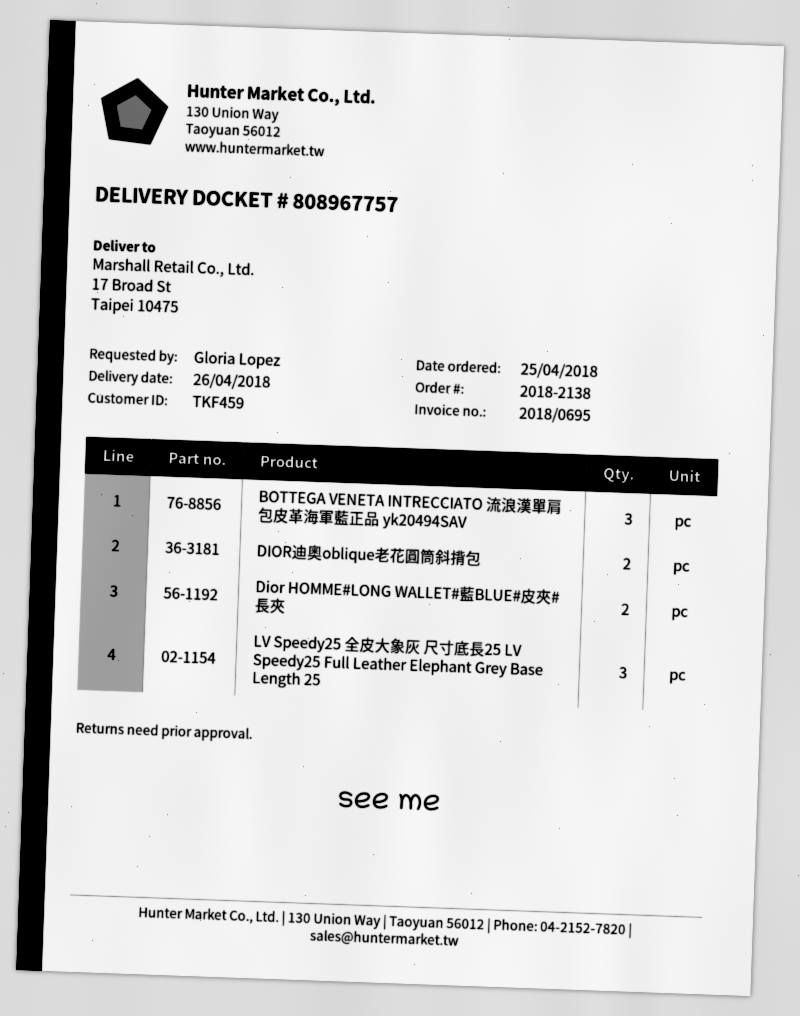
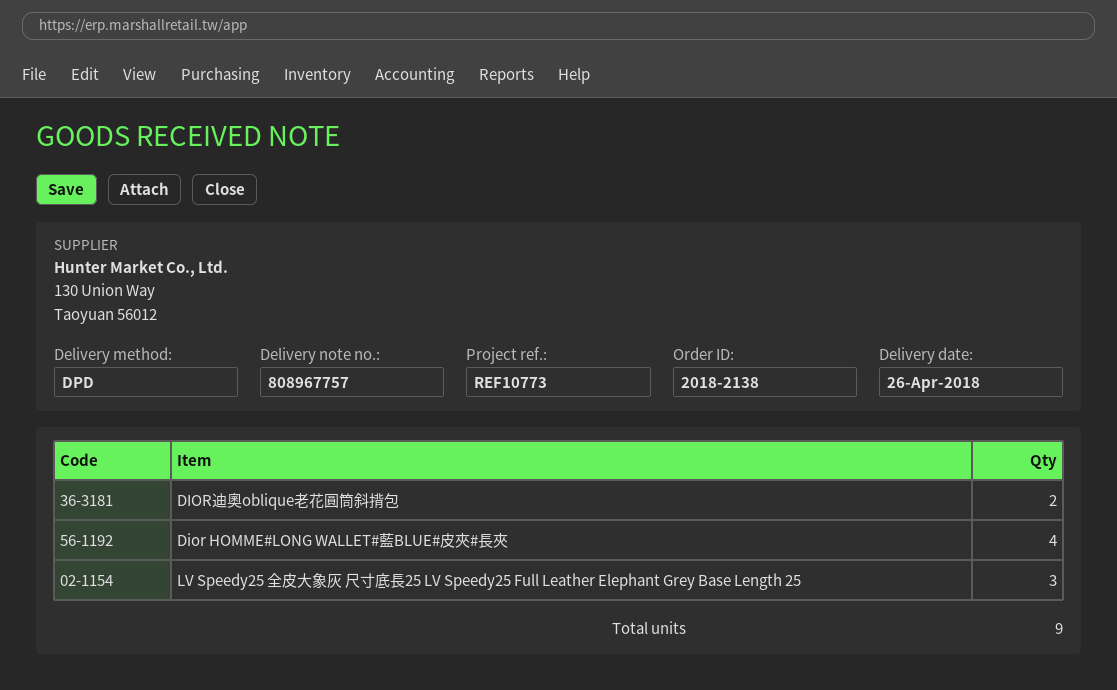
BOTTEGA VENETA INTRECCIATO 流浪漢單肩包皮革海軍藍正品 yk20494SAV: 3 -> none
Dior HOMME#LONG WALLET#藍BLUE#皮夾#長夾: 2 -> 4

